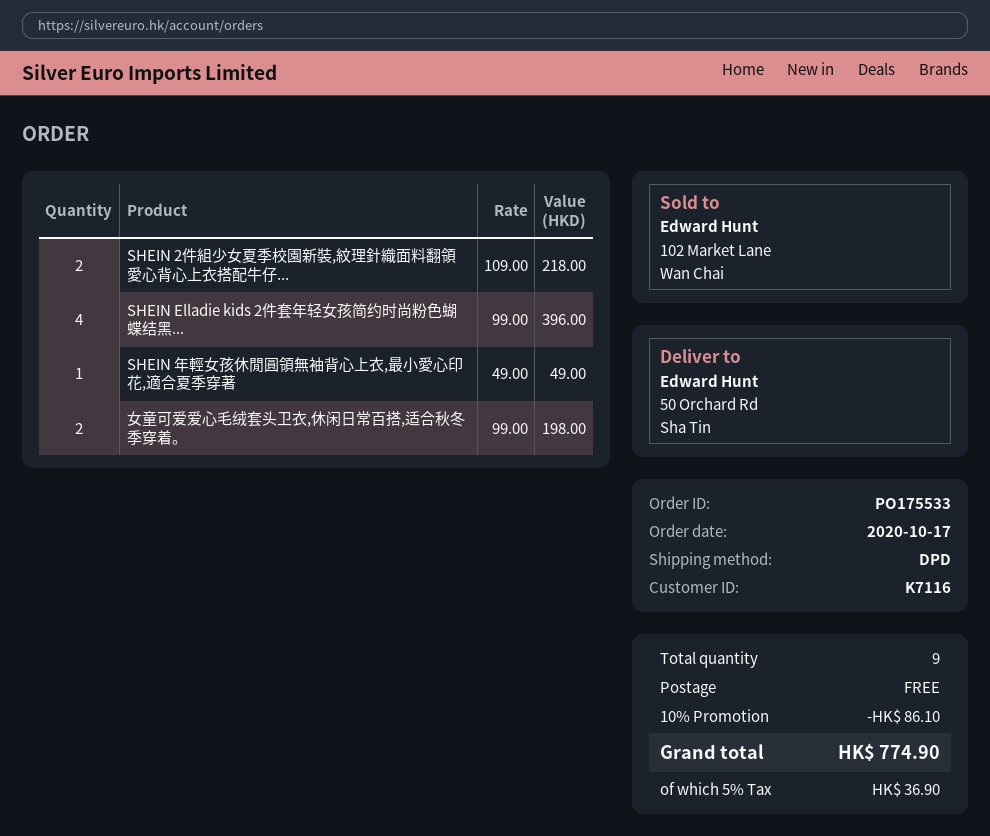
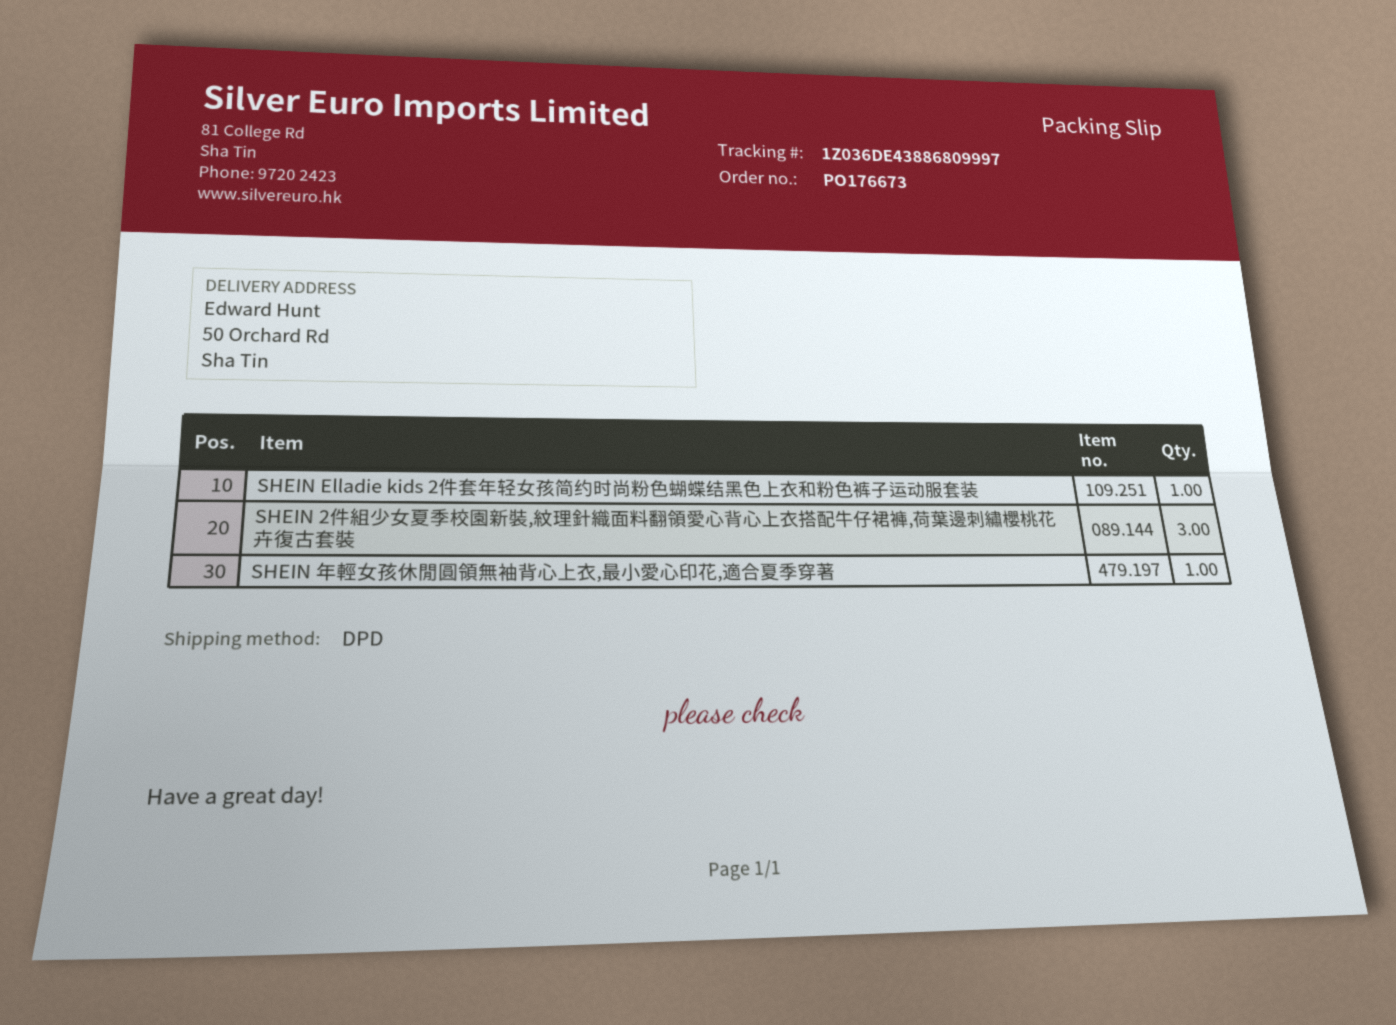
order number: PO175533 -> PO176673
SHEIN 2件組少女夏季校園新裝,紋理針織面料翻領愛心背心上衣搭配牛仔...: 2 -> 3
SHEIN Elladie kids 2件套年轻女孩简约时尚粉色蝴蝶结黑...: 4 -> 1
女童可爱爱心毛绒套头卫衣,休闲日常百搭,适合秋冬季穿着。: 2 -> none

